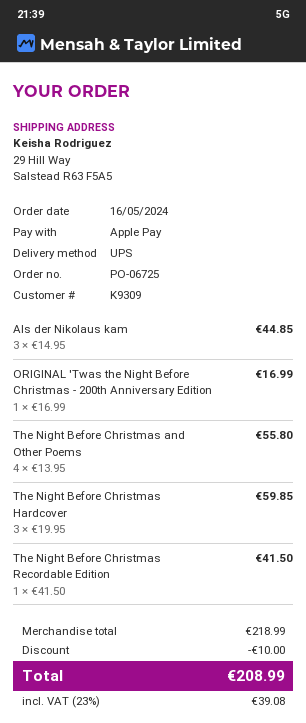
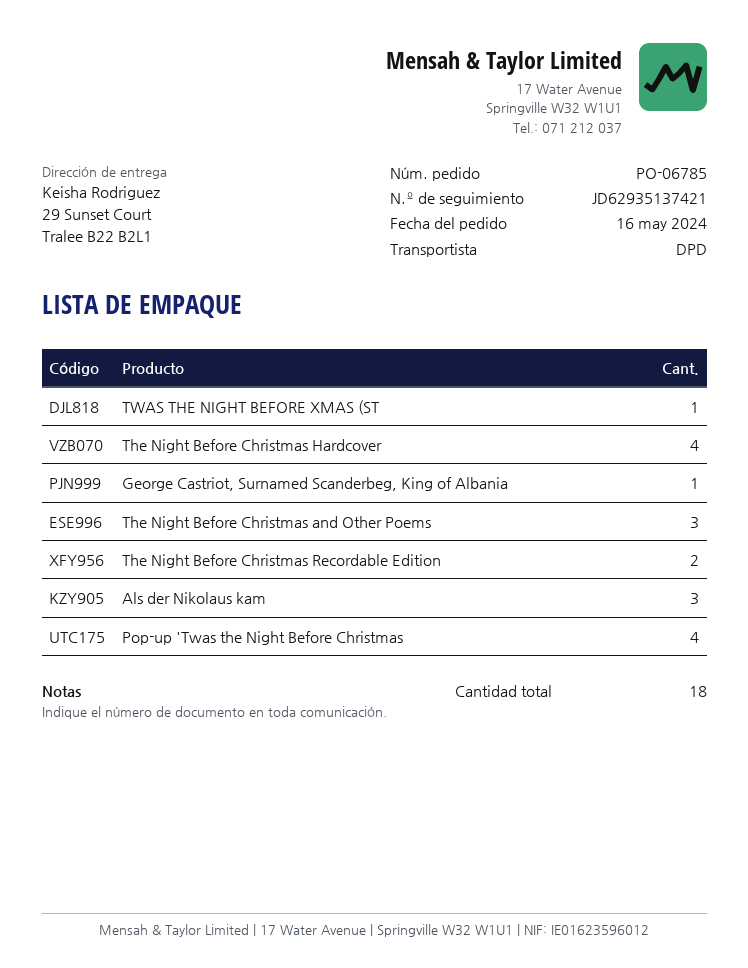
order number: PO-06725 -> PO-06785
shipping method: UPS -> DPD
ship to: 29 Hill Way, Salstead R63 F5A5 -> 29 Sunset Court, Tralee B22 B2L1
ORIGINAL 'Twas the Night Before Christmas - 200th Anniversary Edition: 1 -> none
The Night Before Christmas and Other Poems: 4 -> 3
The Night Before Christmas Hardcover: 3 -> 4
The Night Before Christmas Recordable Edition: 1 -> 2
TWAS THE NIGHT BEFORE XMAS (ST: none -> 1
George Castriot, Surnamed Scanderbeg, King of Albania: none -> 1
Pop-up 'Twas the Night Before Christmas: none -> 4

